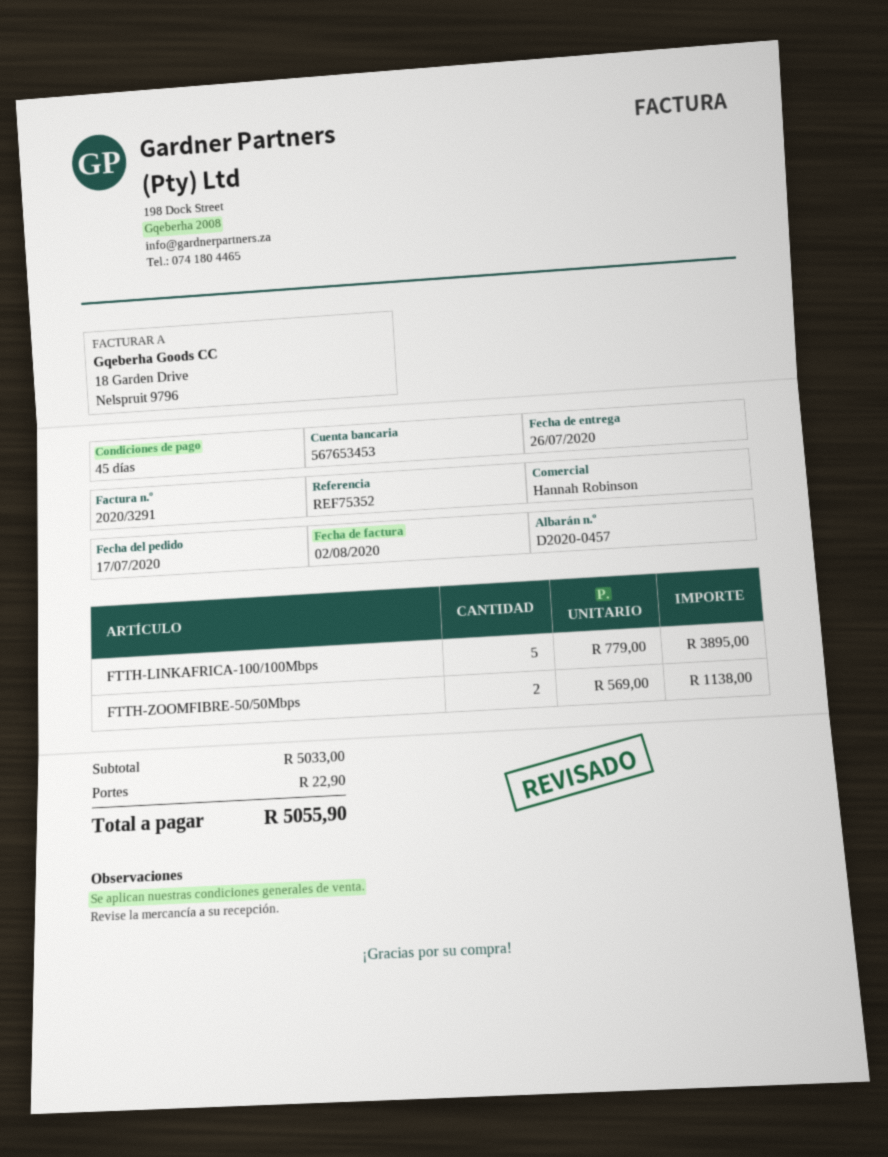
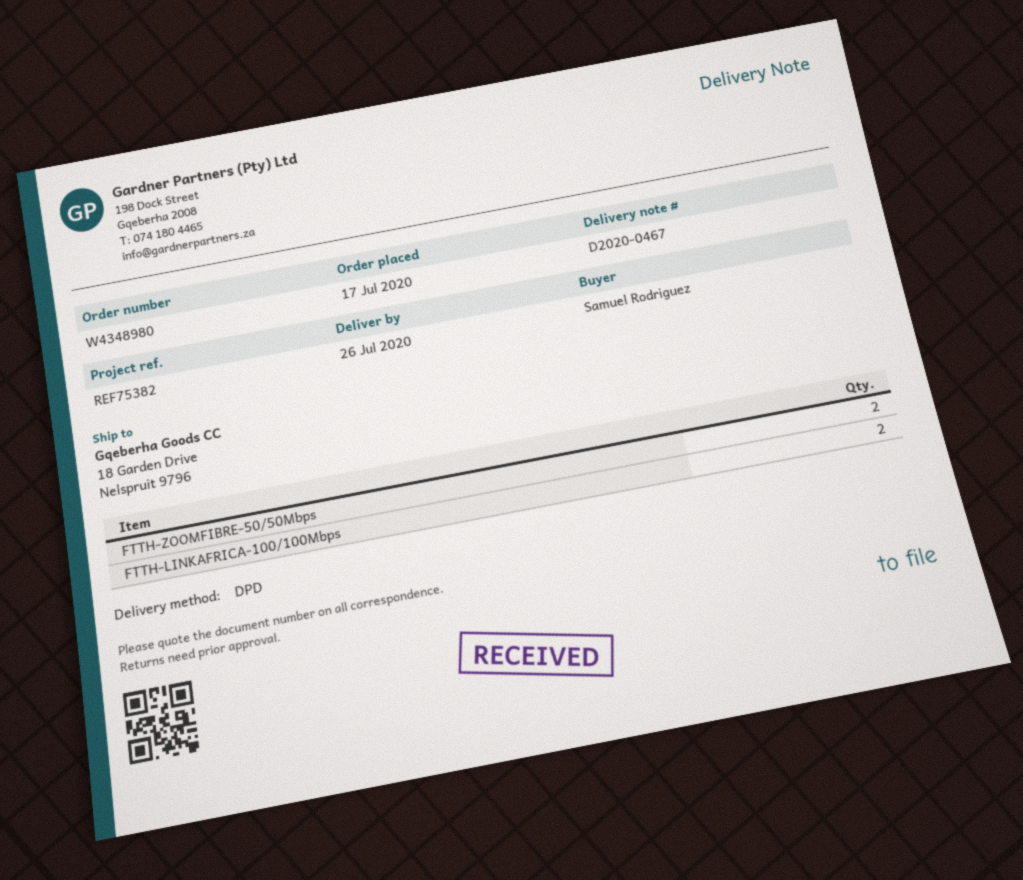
delivery note number: D2020-0457 -> D2020-0467
reference: REF75352 -> REF75382
FTTH-LINKAFRICA-100/100Mbps: 5 -> 2

